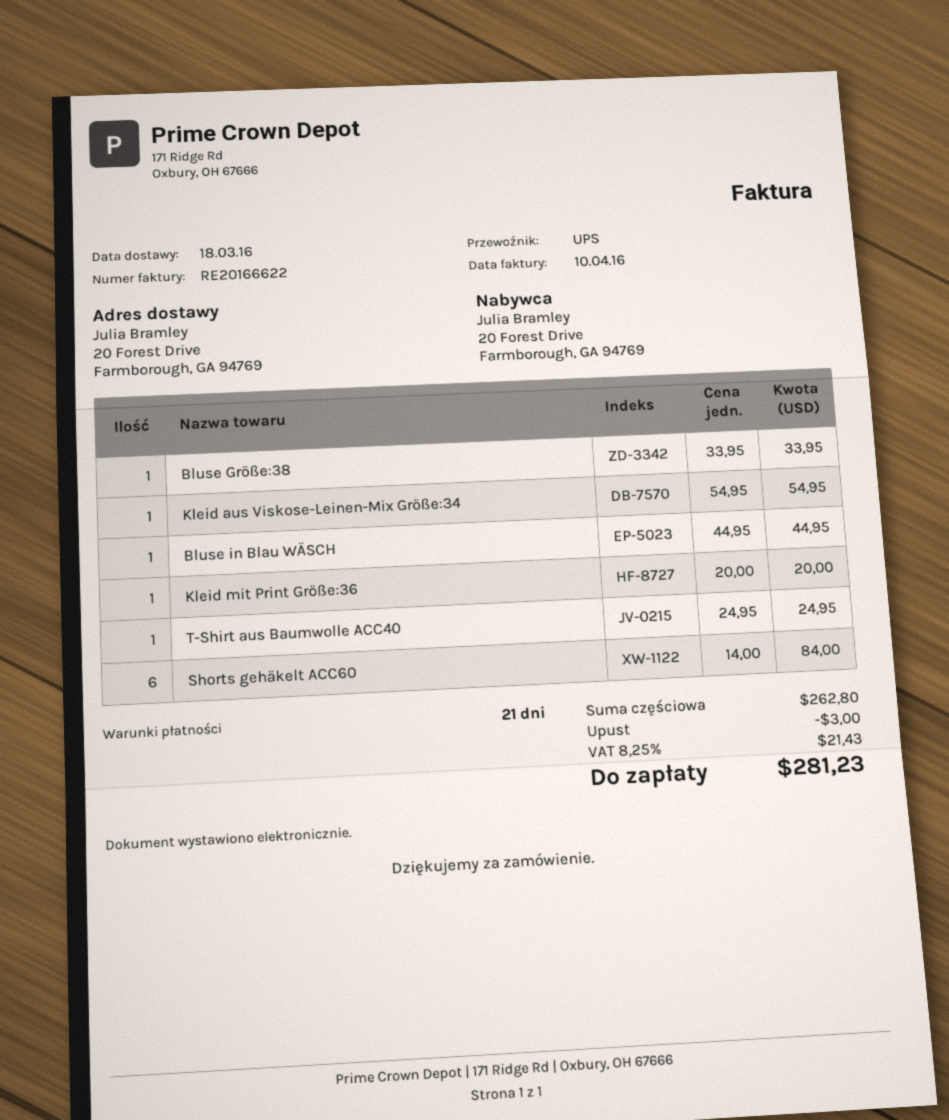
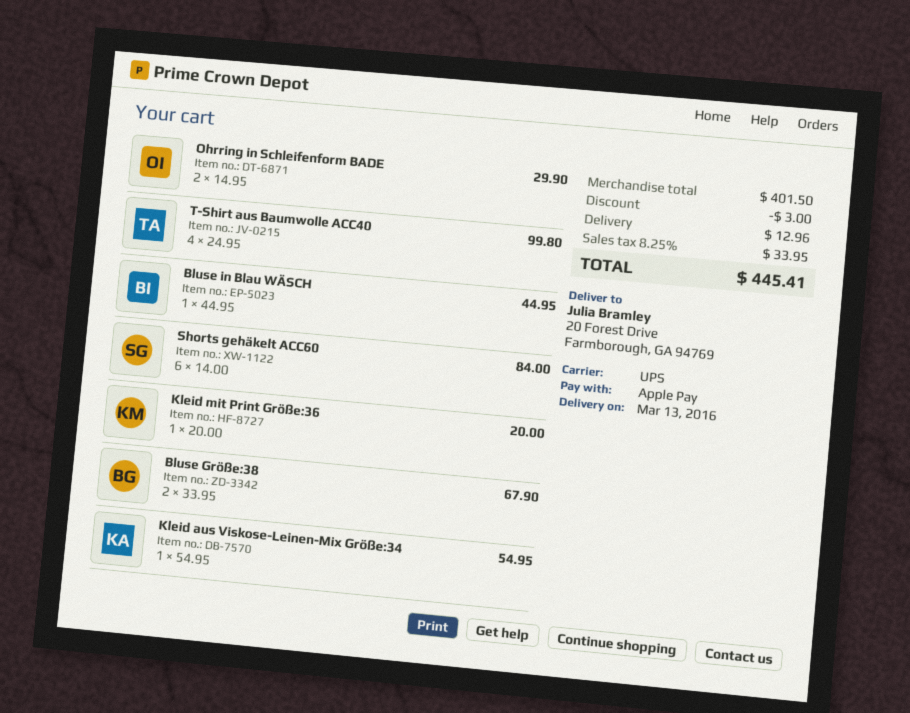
delivery date: 2016-03-18 -> 2016-03-13
Bluse Größe:38: 1 x 33.95 = 33.95 -> 2 x 33.95 = 67.90
T-Shirt aus Baumwolle ACC40: 1 x 24.95 = 24.95 -> 4 x 24.95 = 99.80
Ohrring in Schleifenform BADE: none -> 2 x 14.95 = 29.90
subtotal: 262.80 -> 401.50
shipping: none -> 12.96
tax: 8.25% = 21.43 -> 8.25% = 33.95
total: 281.23 -> 445.41

